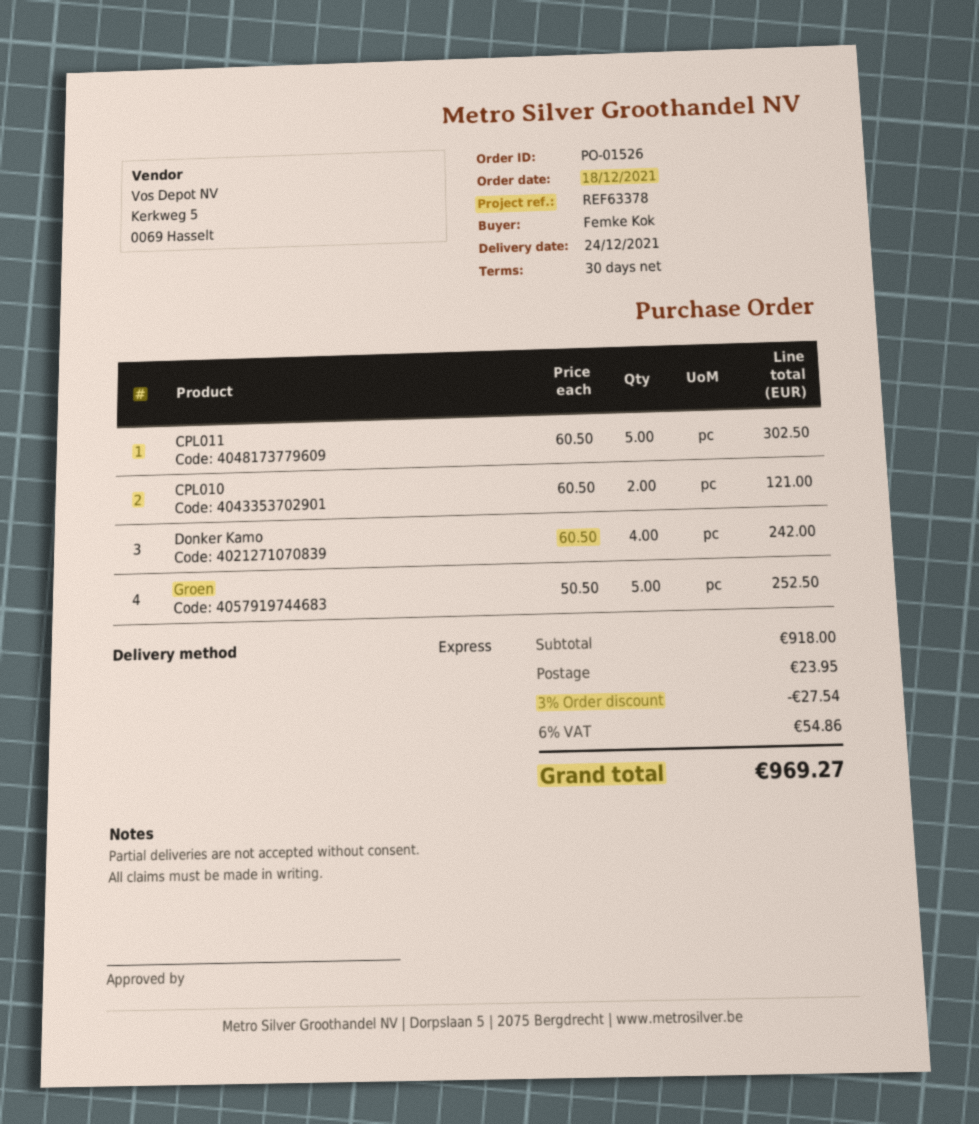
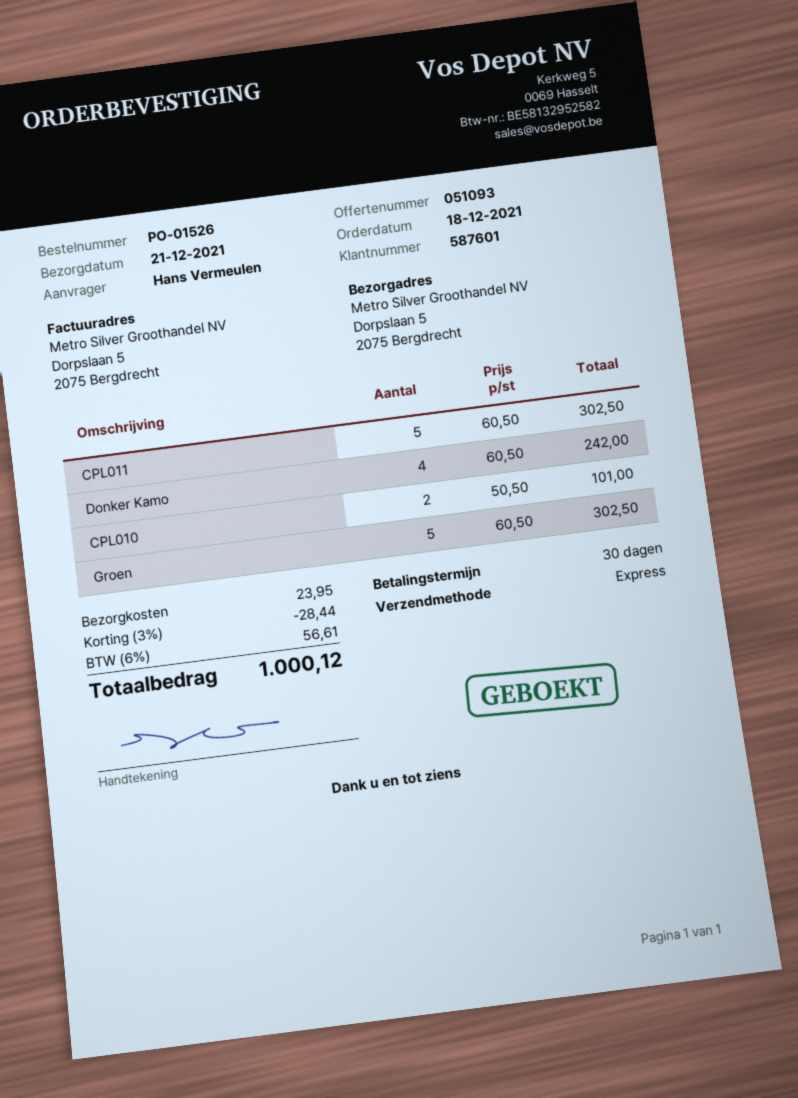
delivery date: 2021-12-24 -> 2021-12-21
ordered by: Femke Kok -> Hans Vermeulen
CPL010: 2 x 60.50 = 121.00 -> 2 x 50.50 = 101.00
Groen: 5 x 50.50 = 252.50 -> 5 x 60.50 = 302.50
discount: 3% = 27.54 -> 3% = 28.44
tax: 6% = 54.86 -> 6% = 56.61
total: 969.27 -> 1000.12

